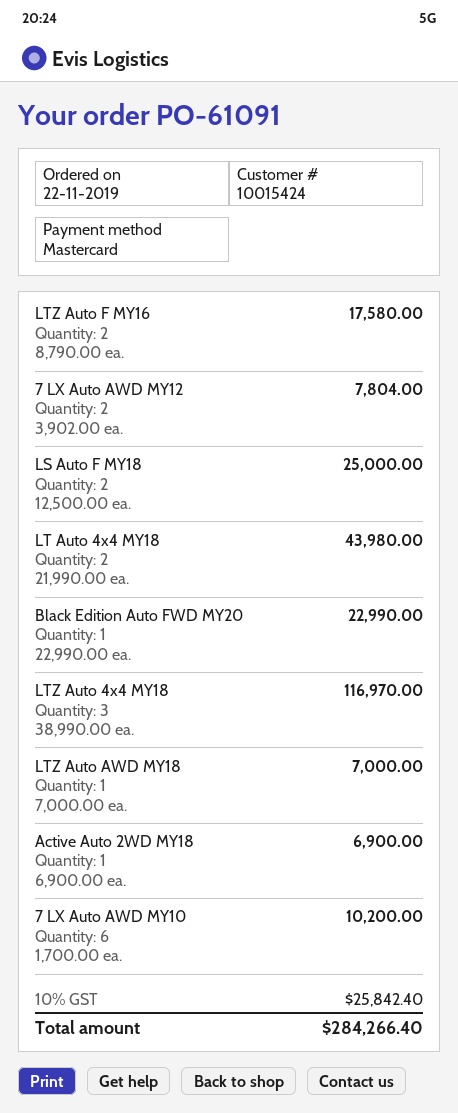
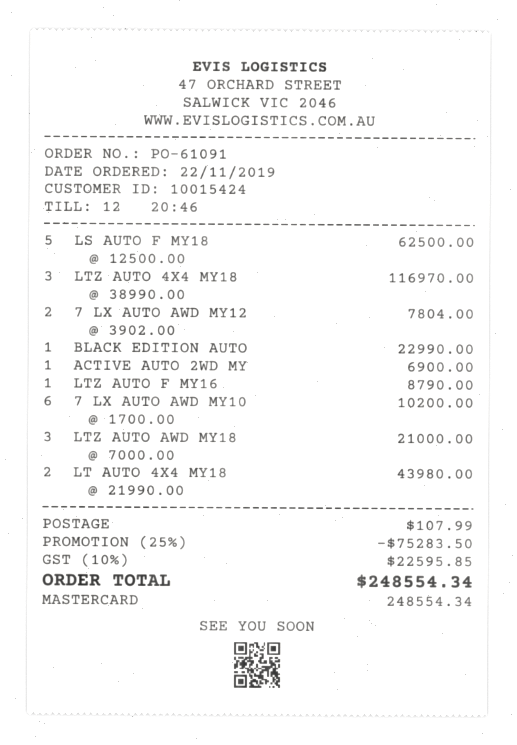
LTZ Auto F MY16: 2 x 8790.00 = 17580.00 -> 1 x 8790.00 = 8790.00
LS Auto F MY18: 2 x 12500.00 = 25000.00 -> 5 x 12500.00 = 62500.00
LTZ Auto AWD MY18: 1 x 7000.00 = 7000.00 -> 3 x 7000.00 = 21000.00
discount: none -> 25% = 75283.50
shipping: none -> 107.99
tax: 10% = 25842.40 -> 10% = 22595.85
total: 284266.40 -> 248554.34

